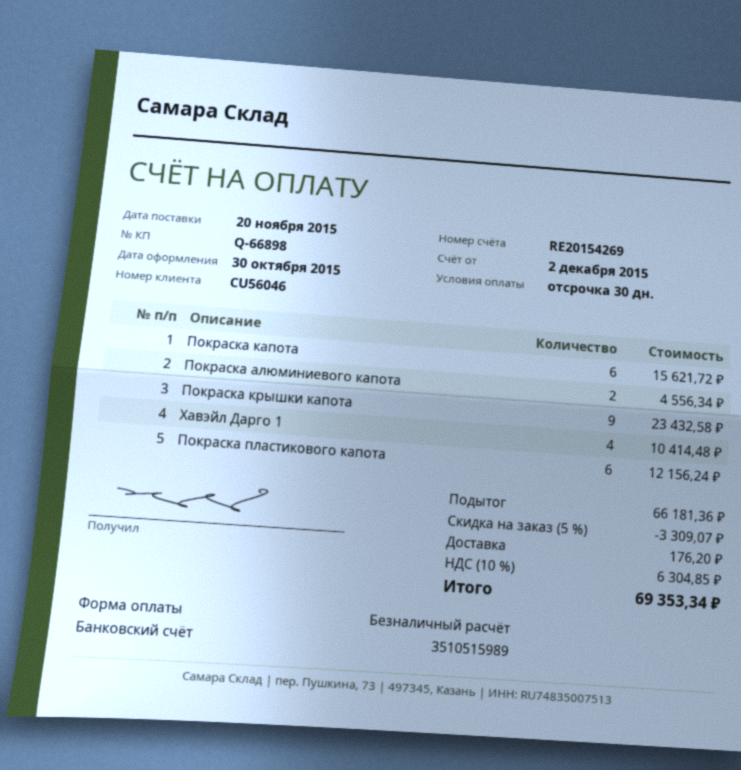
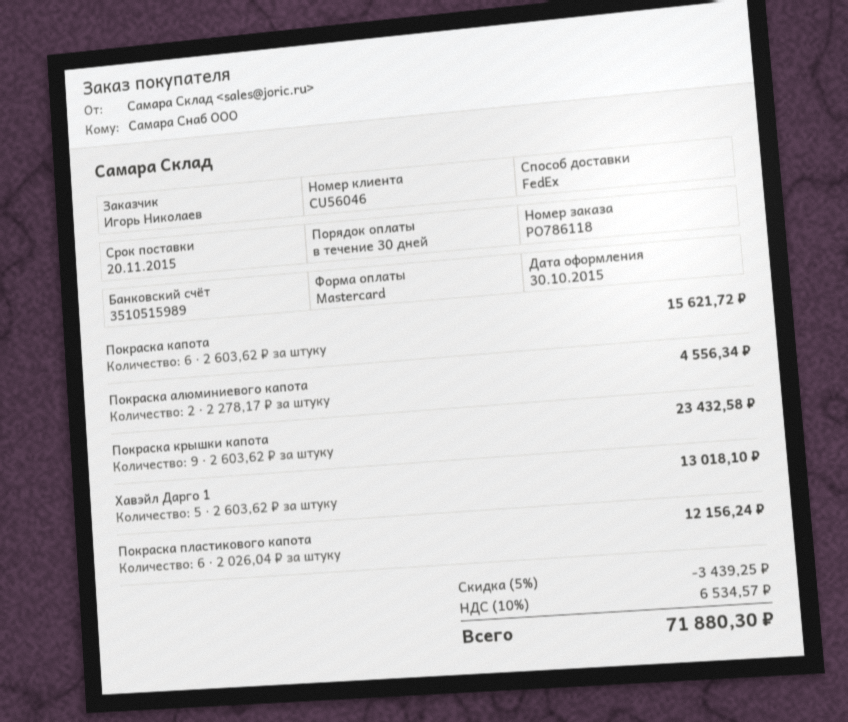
payment method: bank transfer -> Mastercard
Хавэйл Дарго 1: 4 for 10414.48 -> 5 for 13018.10
discount: 5% = 3309.07 -> 5% = 3439.25
shipping: 176.20 -> none
tax: 10% = 6304.85 -> 10% = 6534.57
total: 69353.34 -> 71880.30

